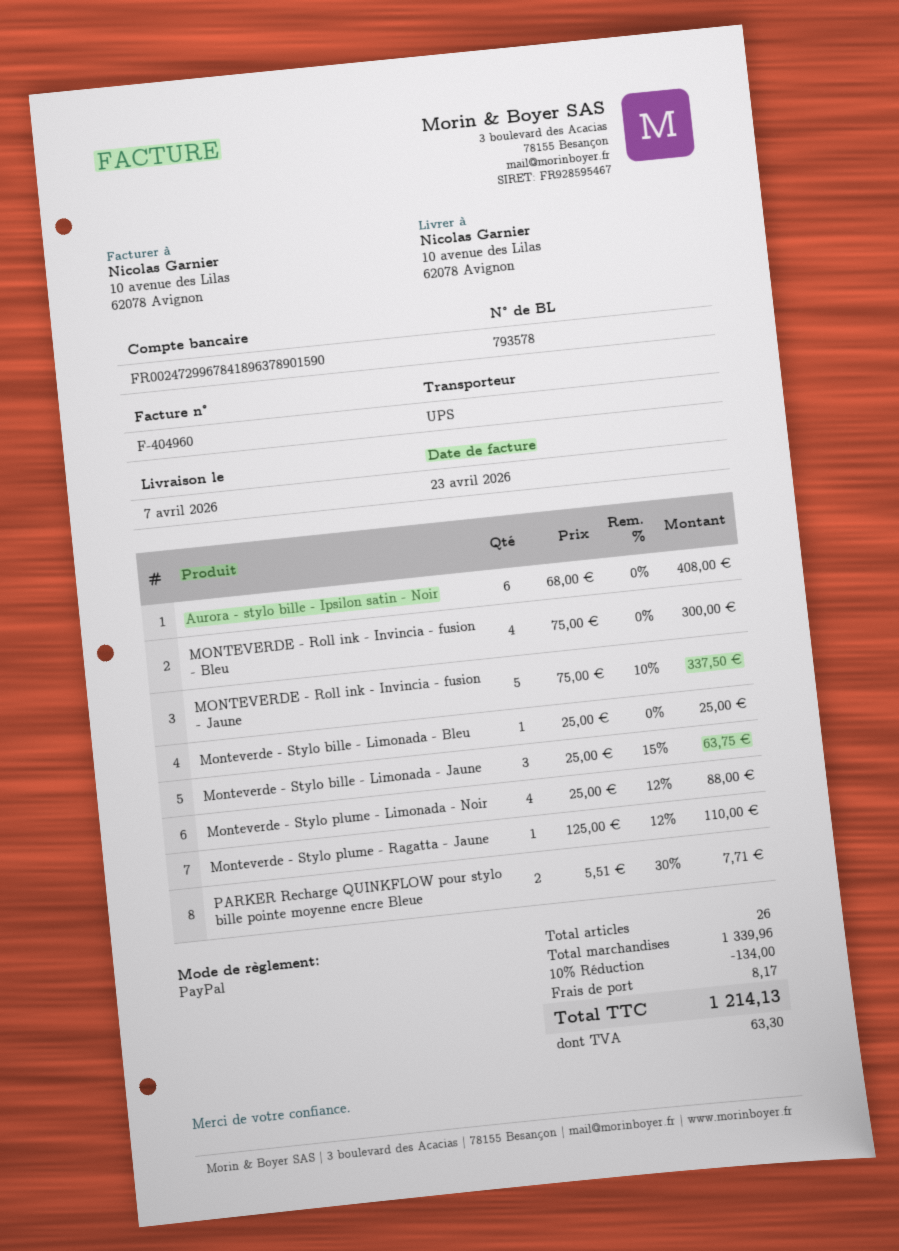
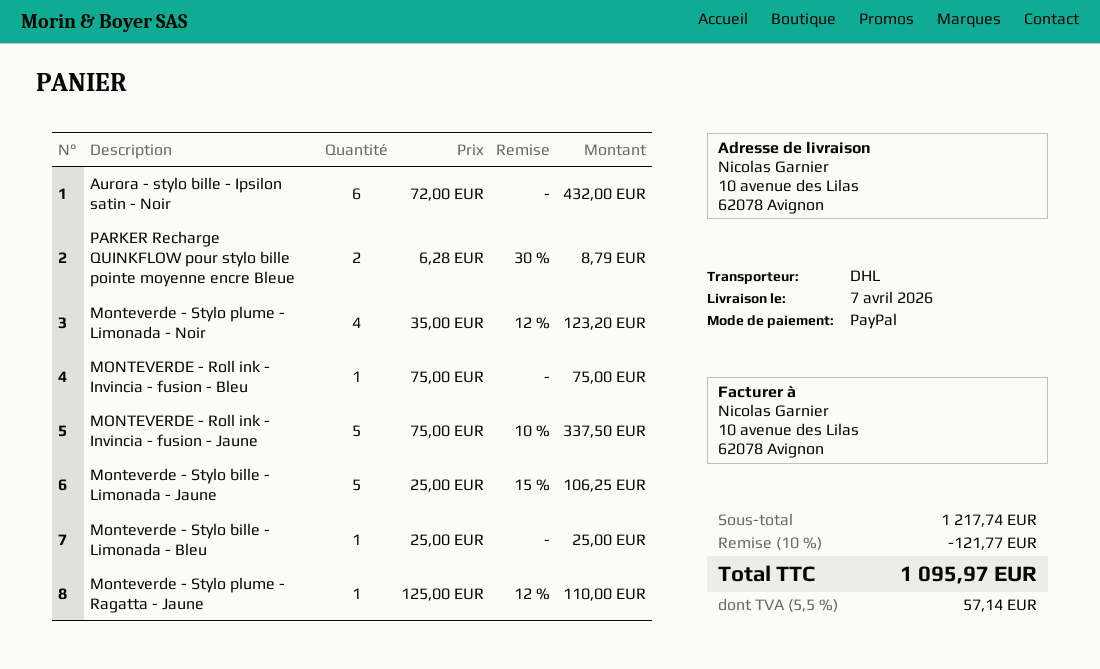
shipping method: UPS -> DHL
Aurora - stylo bille - Ipsilon satin - Noir: 6 x 68.00 = 408.00 -> 6 x 72.00 = 432.00
MONTEVERDE - Roll ink - Invincia - fusion - Bleu: 4 x 75.00 = 300.00 -> 1 x 75.00 = 75.00
Monteverde - Stylo bille - Limonada - Jaune: 3 x 25.00 - 15% = 63.75 -> 5 x 25.00 - 15% = 106.25
Monteverde - Stylo plume - Limonada - Noir: 4 x 25.00 - 12% = 88.00 -> 4 x 35.00 - 12% = 123.20
PARKER Recharge QUINKFLOW pour stylo bille pointe moyenne encre Bleue: 2 x 5.51 - 30% = 7.71 -> 2 x 6.28 - 30% = 8.79
subtotal: 1339.96 -> 1217.74
discount: 10% = 134.00 -> 10% = 121.77
shipping: 8.17 -> none
tax: 63.30 -> 57.14
total: 1214.13 -> 1095.97

